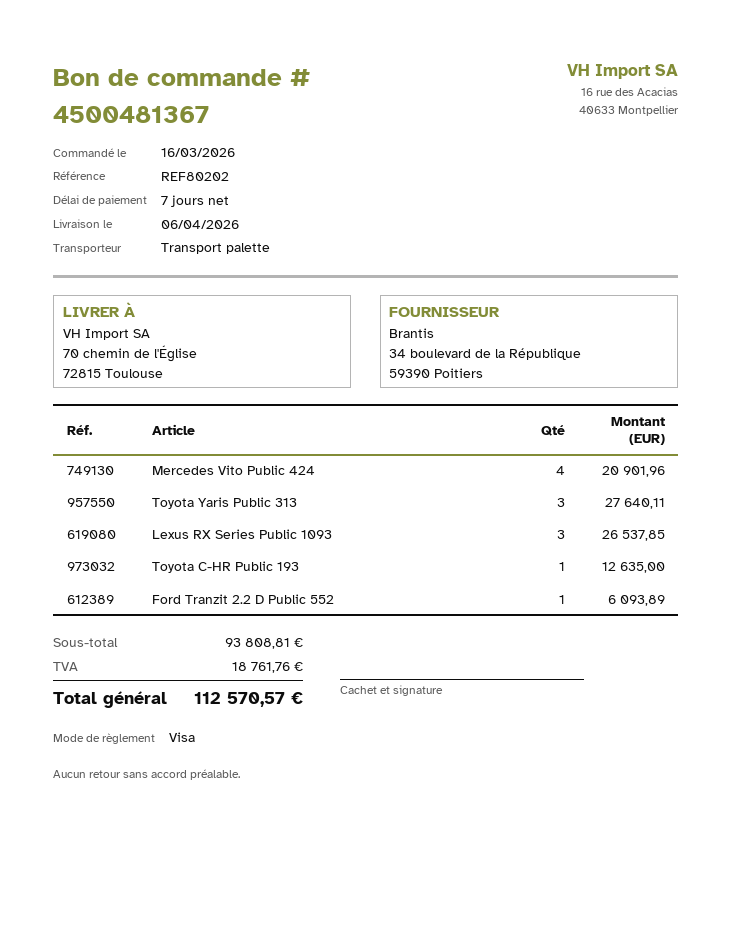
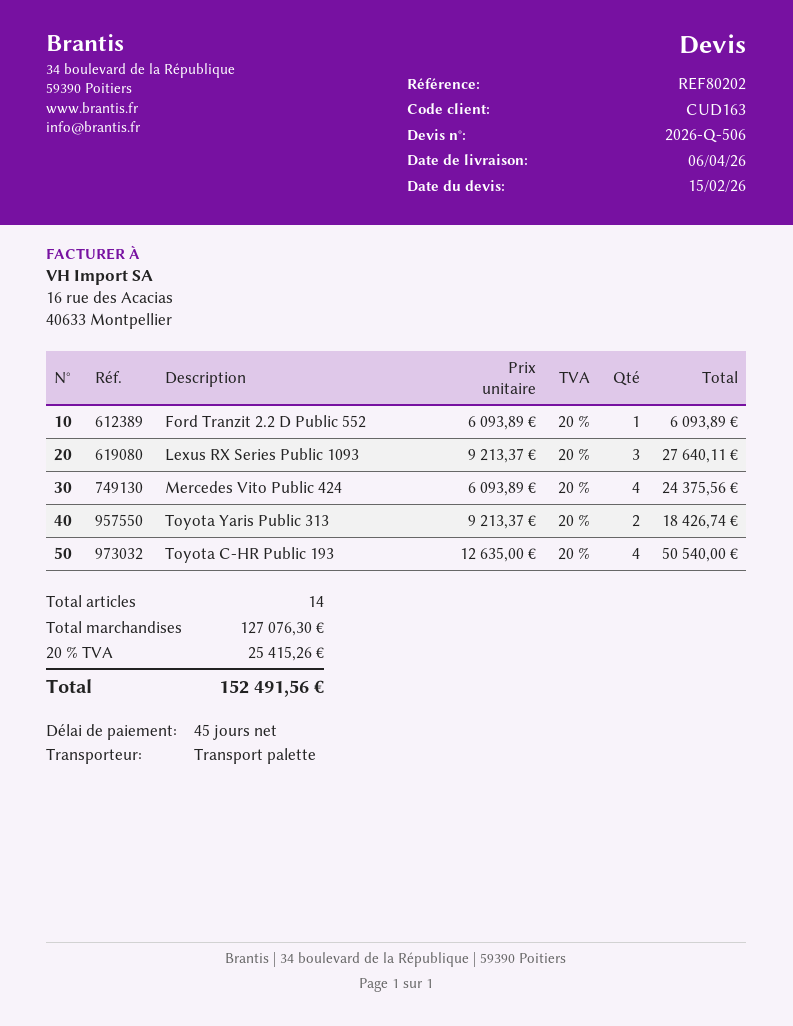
payment terms: 7 days -> 45 days
Mercedes Vito Public 424: 4 for 20901.96 -> 4 for 24375.56
Toyota Yaris Public 313: 3 for 27640.11 -> 2 for 18426.74
Lexus RX Series Public 1093: 3 for 26537.85 -> 3 for 27640.11
Toyota C-HR Public 193: 1 for 12635.00 -> 4 for 50540.00
subtotal: 93808.81 -> 127076.30
tax: 18761.76 -> 25415.26
total: 112570.57 -> 152491.56

